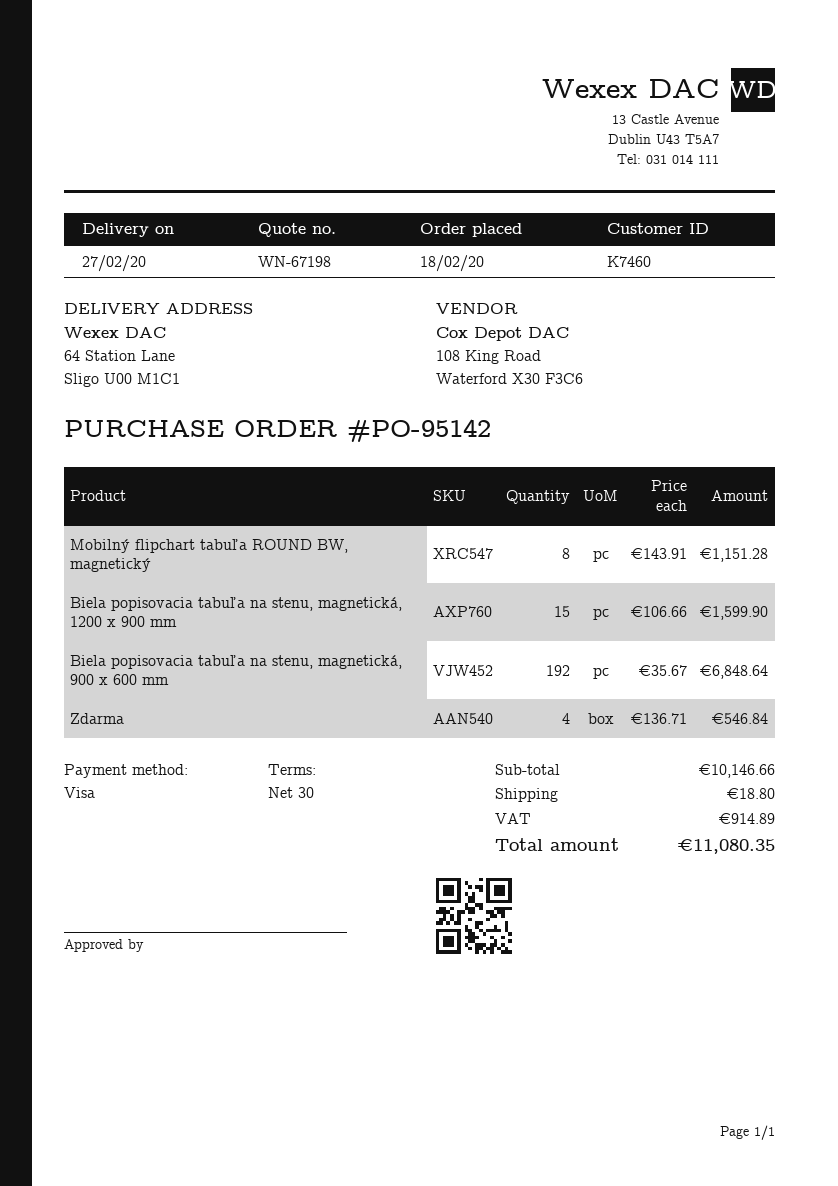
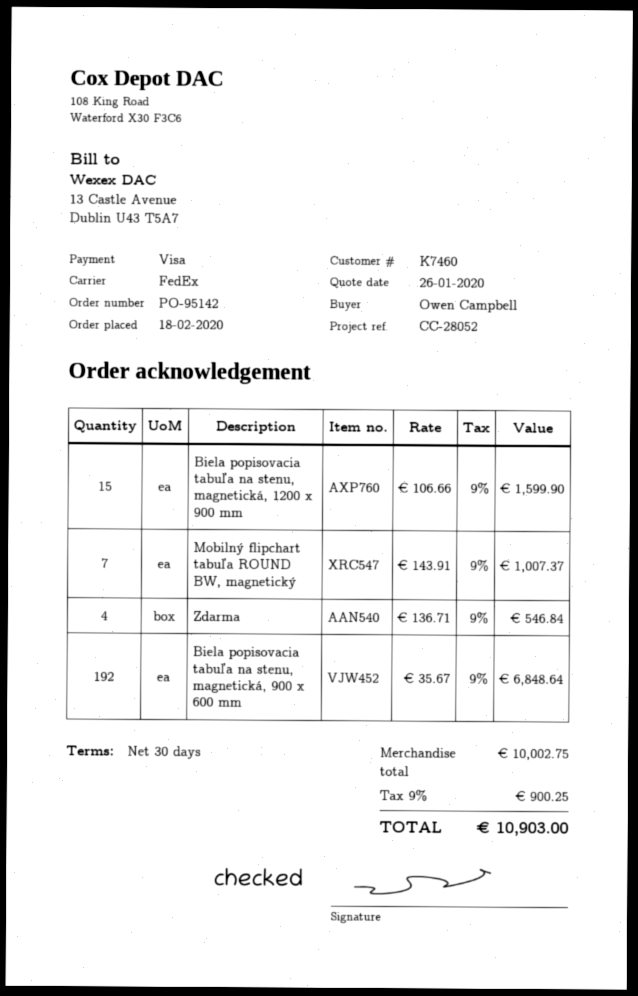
Mobilný flipchart tabuľa ROUND BW, magnetický: 8 x 143.91 = 1151.28 -> 7 x 143.91 = 1007.37
subtotal: 10146.66 -> 10002.75
shipping: 18.80 -> none
tax: 914.89 -> 900.25
total: 11080.35 -> 10903.00

